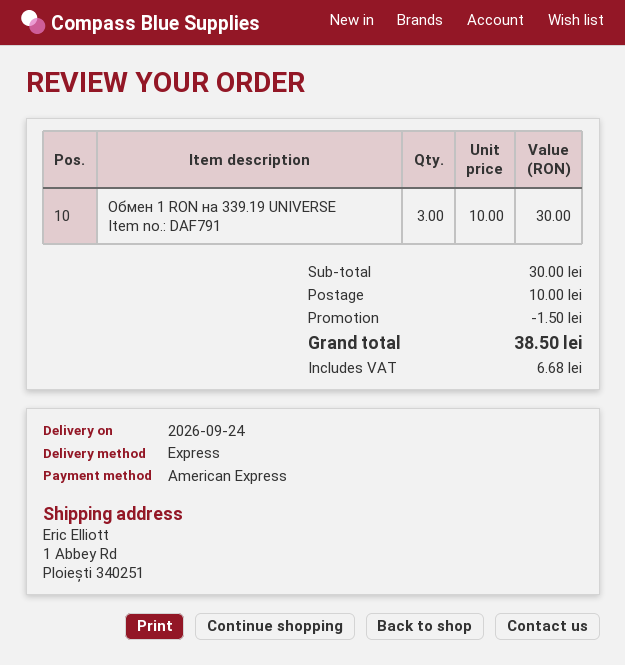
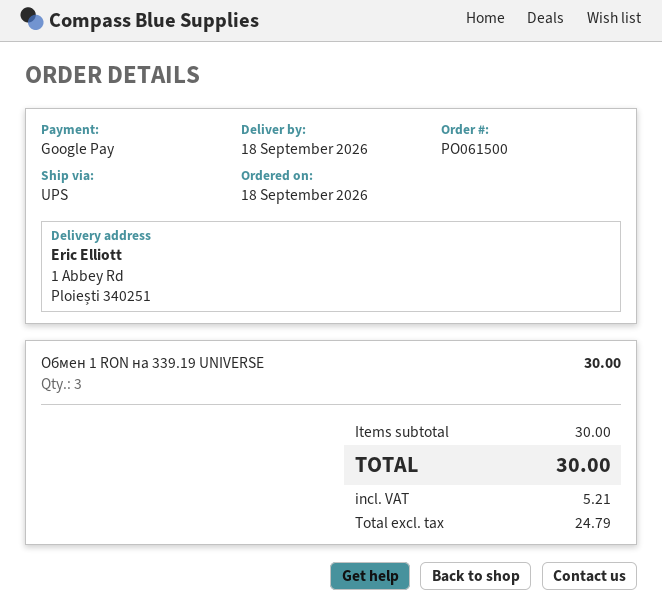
delivery date: 2026-09-24 -> 2026-09-18
payment method: American Express -> Google Pay
shipping method: express -> UPS
discount: 1.50 -> none
shipping: 10.00 -> none
tax: 6.68 -> 5.21
total: 38.50 -> 30.00

